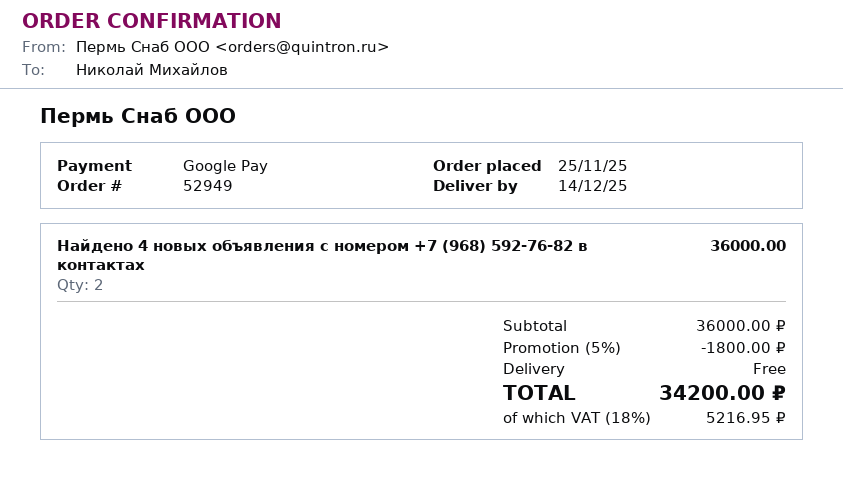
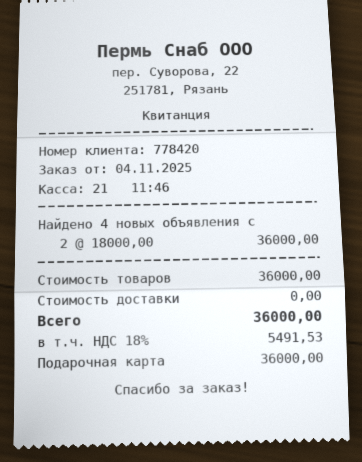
order date: 2025-11-25 -> 2025-11-04
payment method: Google Pay -> gift card
discount: 5% = 1800.00 -> none
tax: 18% = 5216.95 -> 18% = 5491.53
total: 34200.00 -> 36000.00

